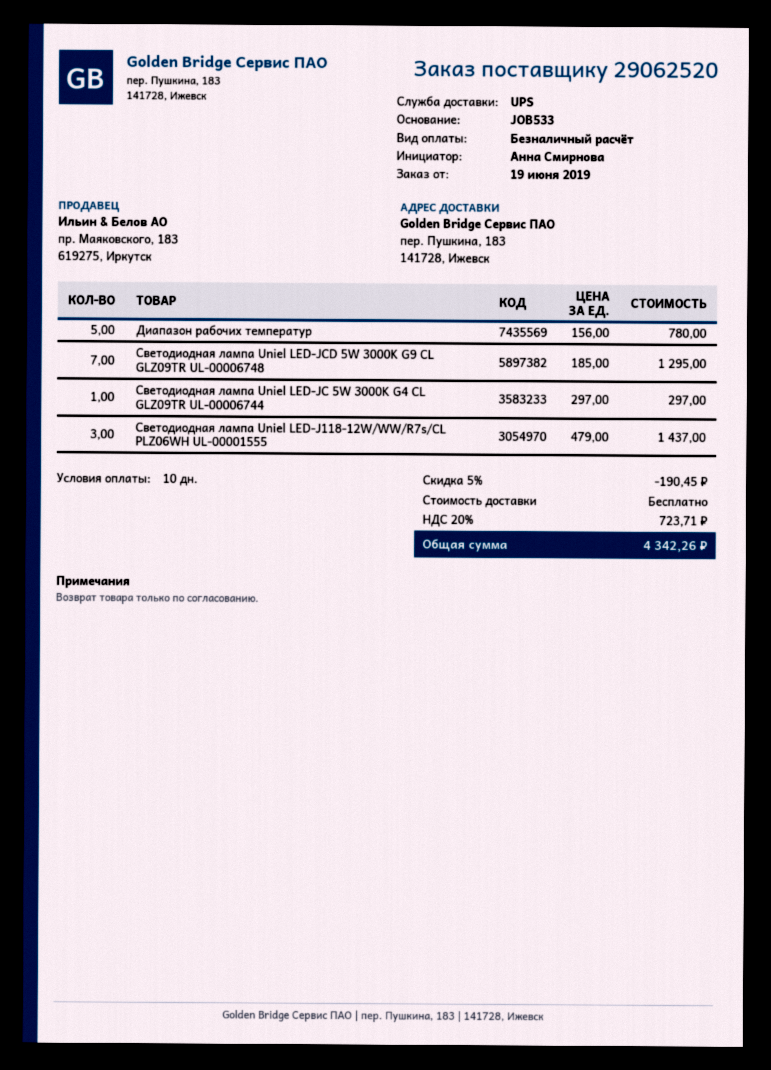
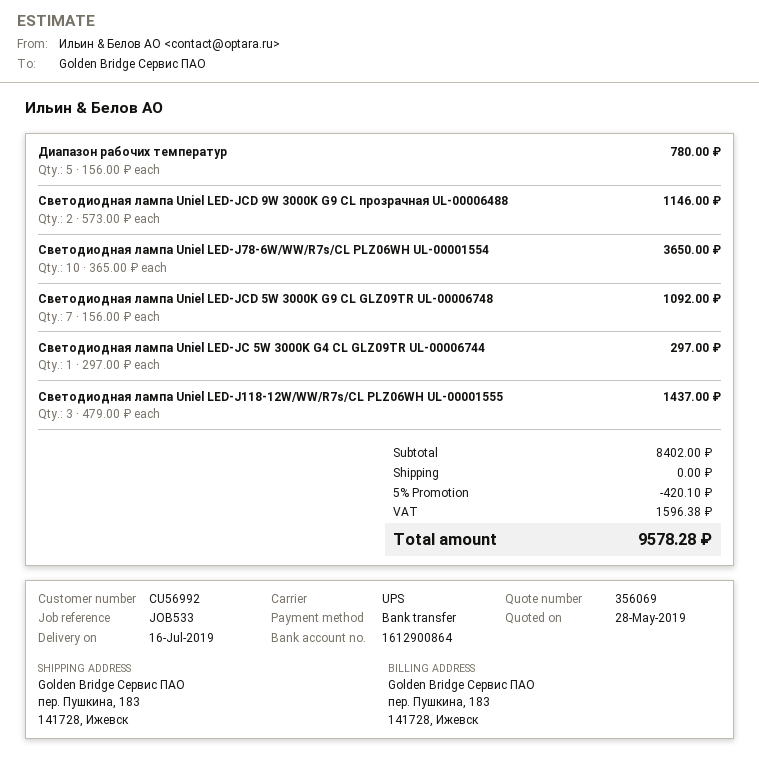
Светодиодная лампа Uniel LED-JCD 5W 3000K G9 CL GLZ09TR UL-00006748: 7 x 185.00 = 1295.00 -> 7 x 156.00 = 1092.00
Светодиодная лампа Uniel LED-JCD 9W 3000K G9 CL прозрачная UL-00006488: none -> 2 x 573.00 = 1146.00
Светодиодная лампа Uniel LED-J78-6W/WW/R7s/CL PLZ06WH UL-00001554: none -> 10 x 365.00 = 3650.00
discount: 5% = 190.45 -> 5% = 420.10
tax: 723.71 -> 1596.38
total: 4342.26 -> 9578.28

